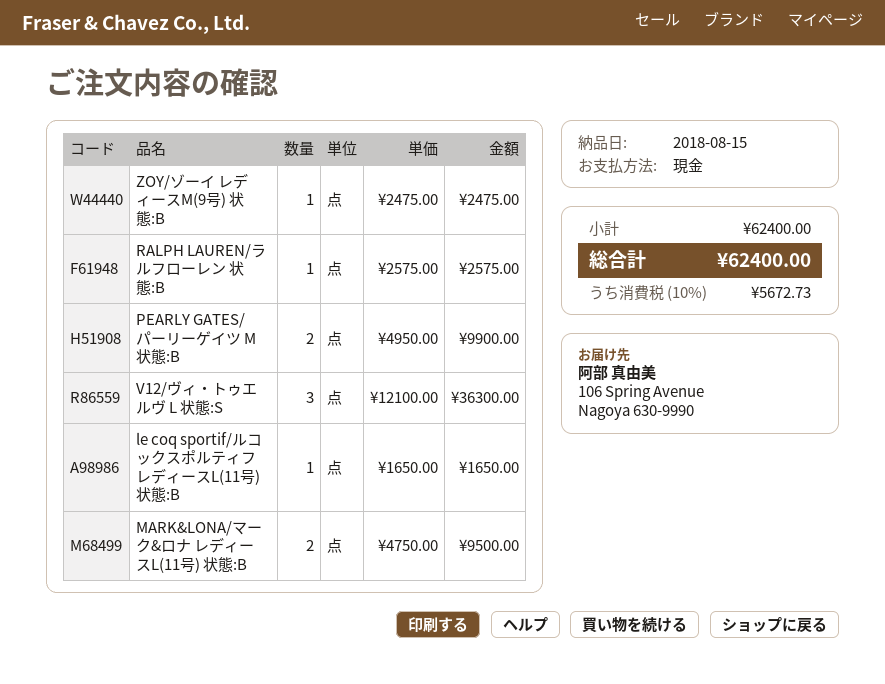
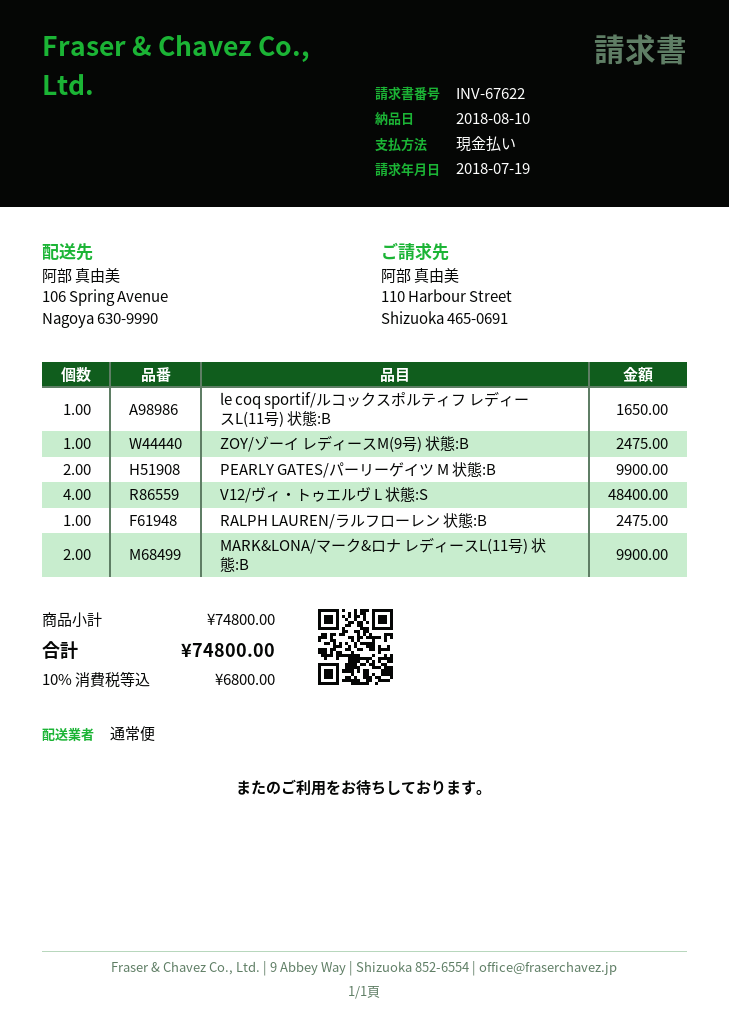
delivery date: 2018-08-15 -> 2018-08-10
RALPH LAUREN/ラルフローレン 状態:B: 1 for 2575.00 -> 1 for 2475.00
V12/ヴィ・トゥエルヴ L 状態:S: 3 for 36300.00 -> 4 for 48400.00
MARK&LONA/マーク&ロナ レディースL(11号) 状態:B: 2 for 9500.00 -> 2 for 9900.00
subtotal: 62400.00 -> 74800.00
tax: 10% = 5672.73 -> 10% = 6800.00
total: 62400.00 -> 74800.00

